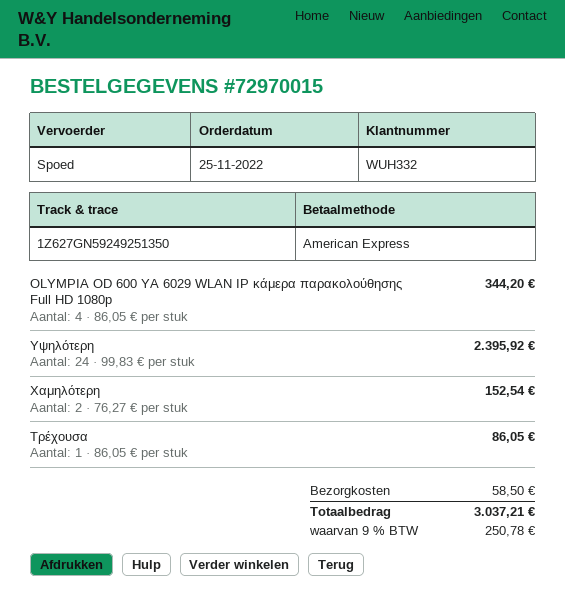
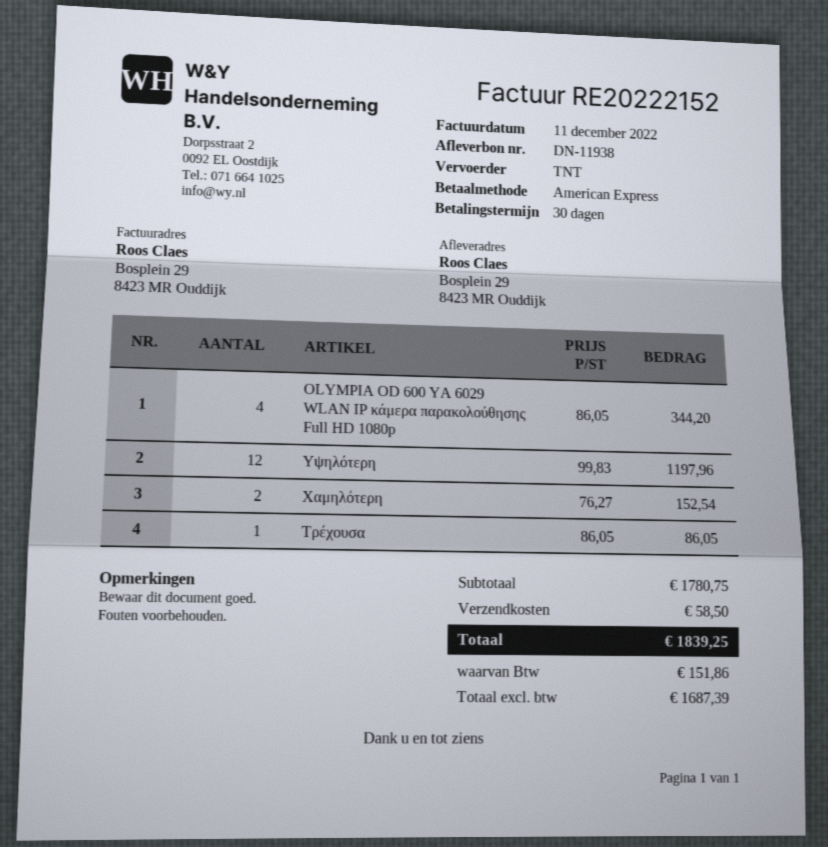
shipping method: express -> TNT
Υψηλότερη: 24 x 99.83 = 2395.92 -> 12 x 99.83 = 1197.96
tax: 250.78 -> 151.86
total: 3037.21 -> 1839.25

